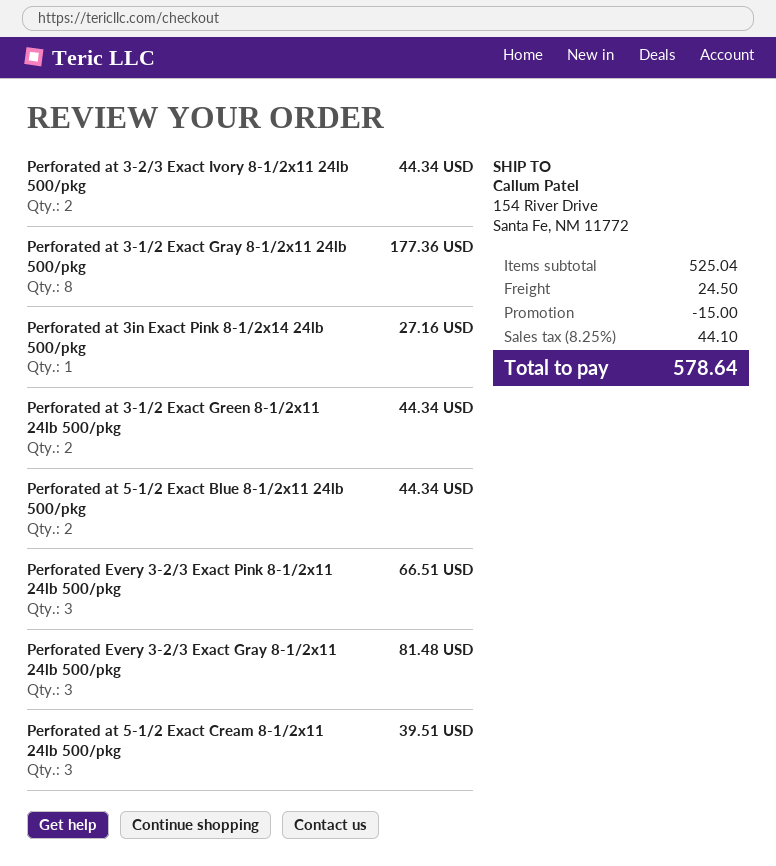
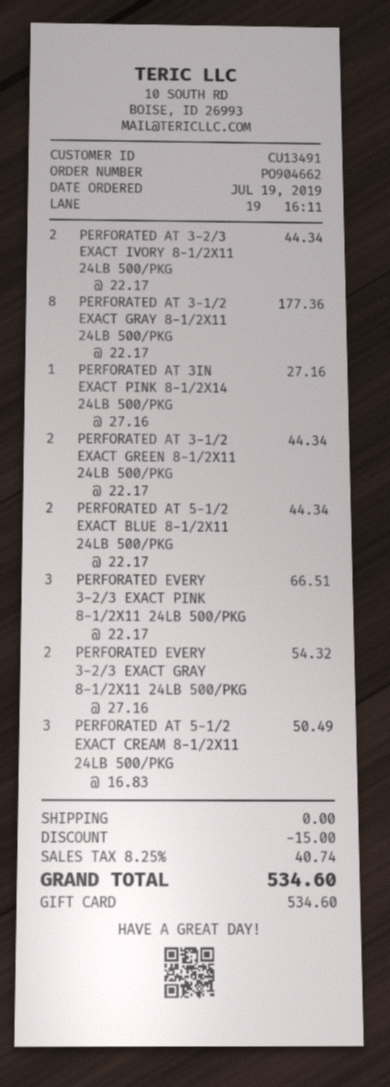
Perforated Every 3-2/3 Exact Gray 8-1/2x11 24lb 500/pkg: 3 for 81.48 -> 2 for 54.32
Perforated at 5-1/2 Exact Cream 8-1/2x11 24lb 500/pkg: 3 for 39.51 -> 3 for 50.49
shipping: 24.50 -> 0.00
tax: 8.25% = 44.10 -> 8.25% = 40.74
total: 578.64 -> 534.60

